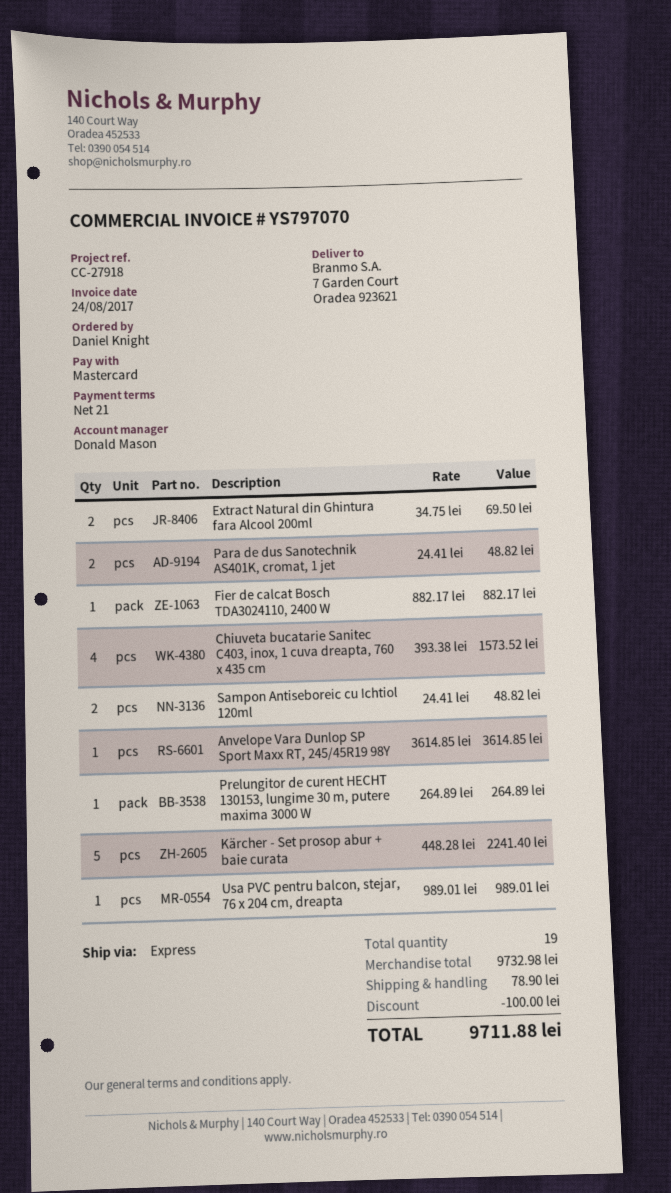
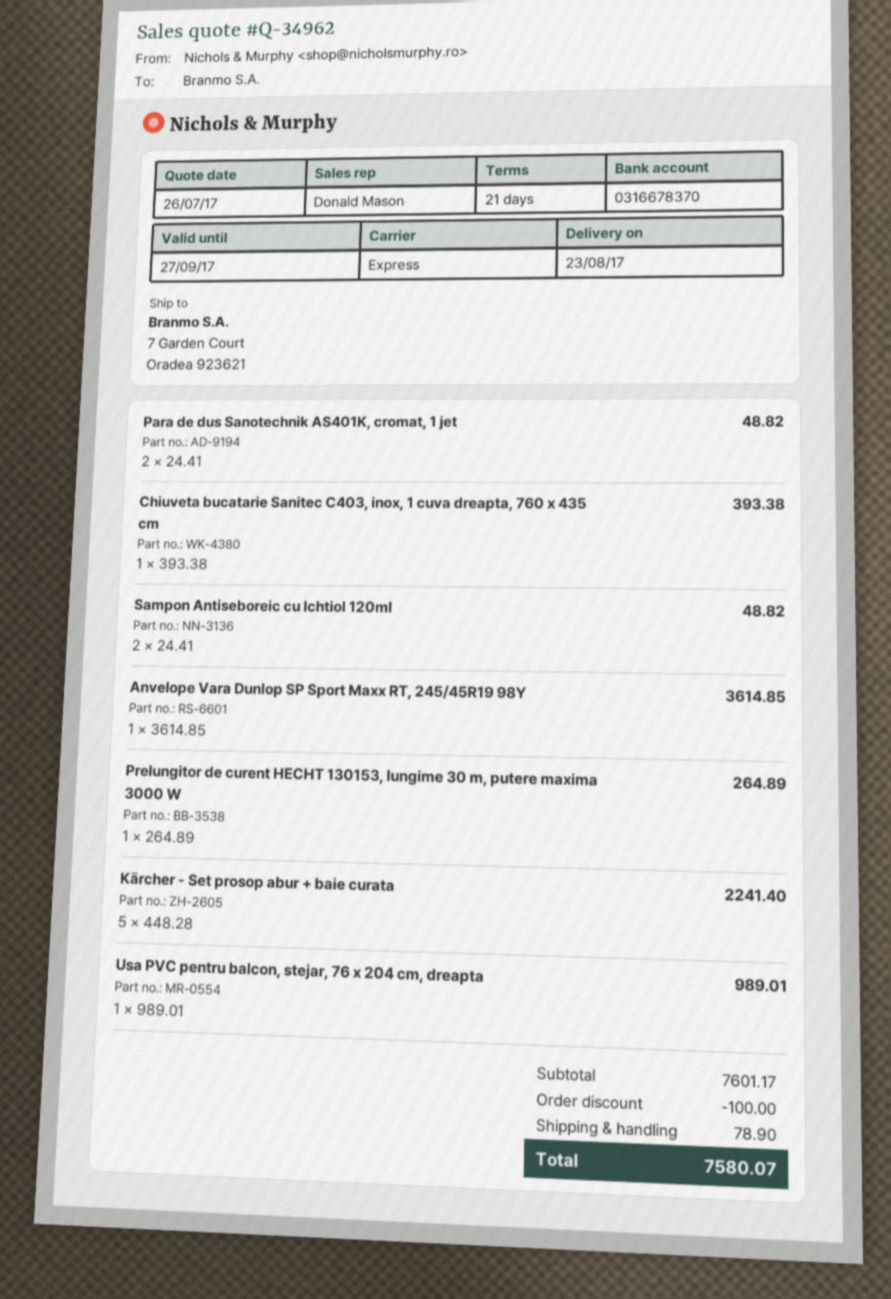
Extract Natural din Ghintura fara Alcool 200ml: 2 x 34.75 = 69.50 -> none
Fier de calcat Bosch TDA3024110, 2400 W: 1 x 882.17 = 882.17 -> none
Chiuveta bucatarie Sanitec C403, inox, 1 cuva dreapta, 760 x 435 cm: 4 x 393.38 = 1573.52 -> 1 x 393.38 = 393.38
subtotal: 9732.98 -> 7601.17
total: 9711.88 -> 7580.07

